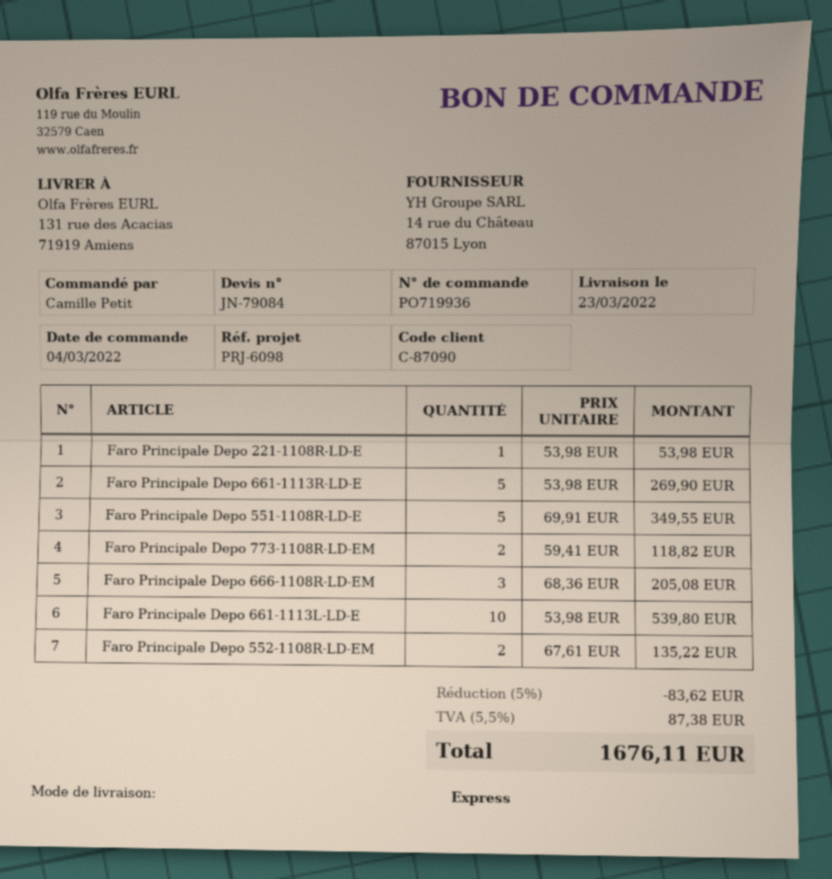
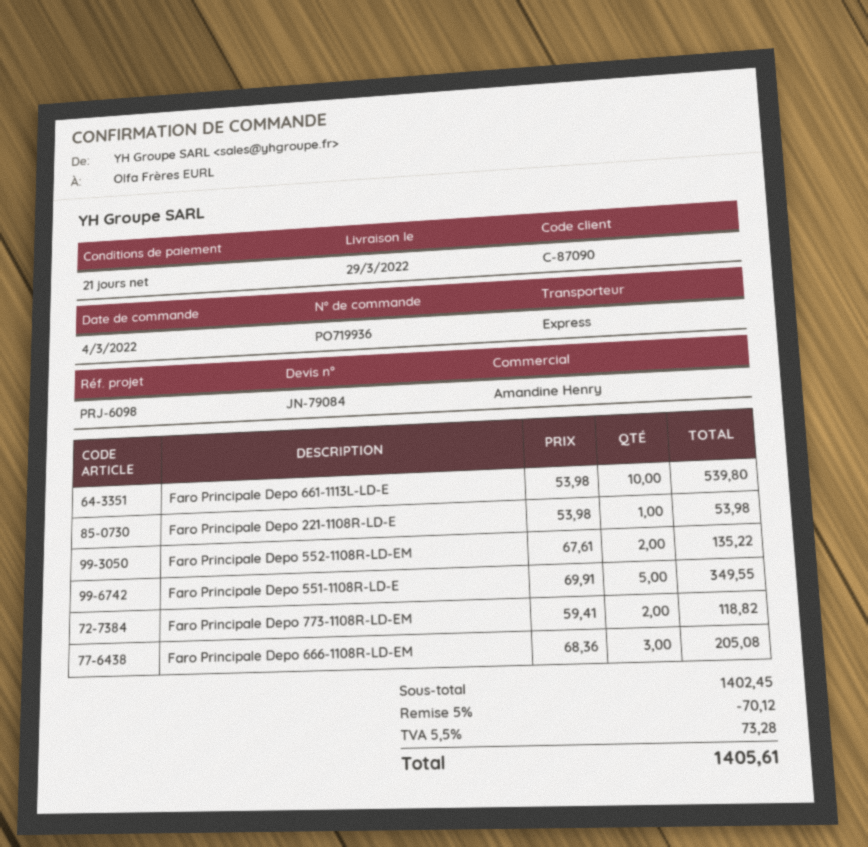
delivery date: 2022-03-23 -> 2022-03-29
Faro Principale Depo 661-1113R-LD-E: 5 x 53.98 = 269.90 -> none
discount: 5% = 83.62 -> 5% = 70.12
tax: 5.5% = 87.38 -> 5.5% = 73.28
total: 1676.11 -> 1405.61

